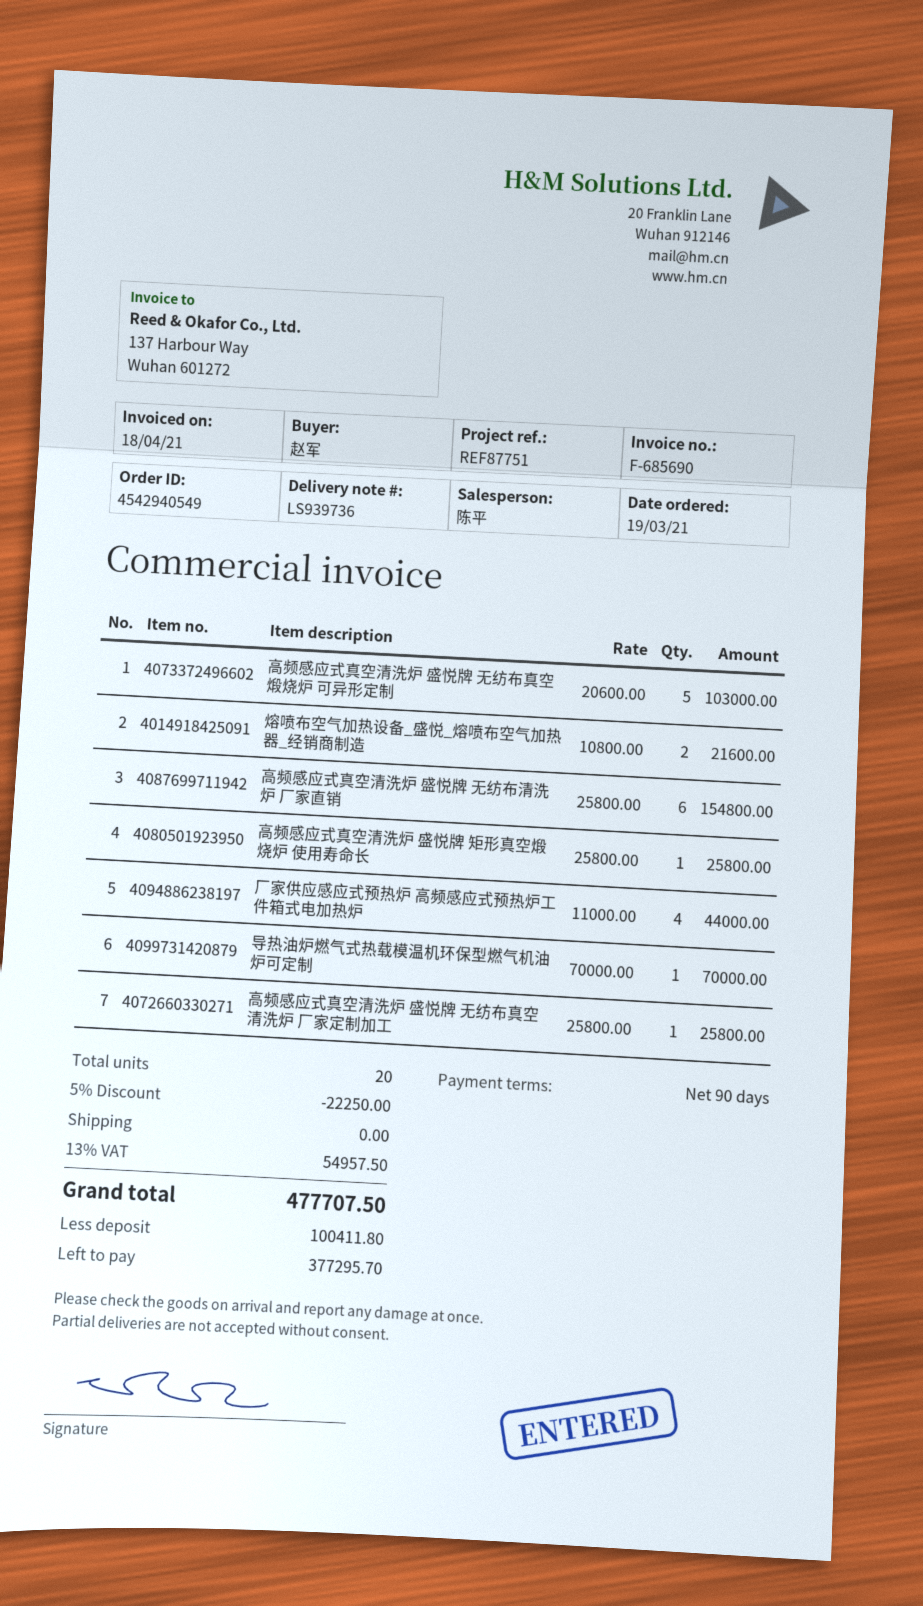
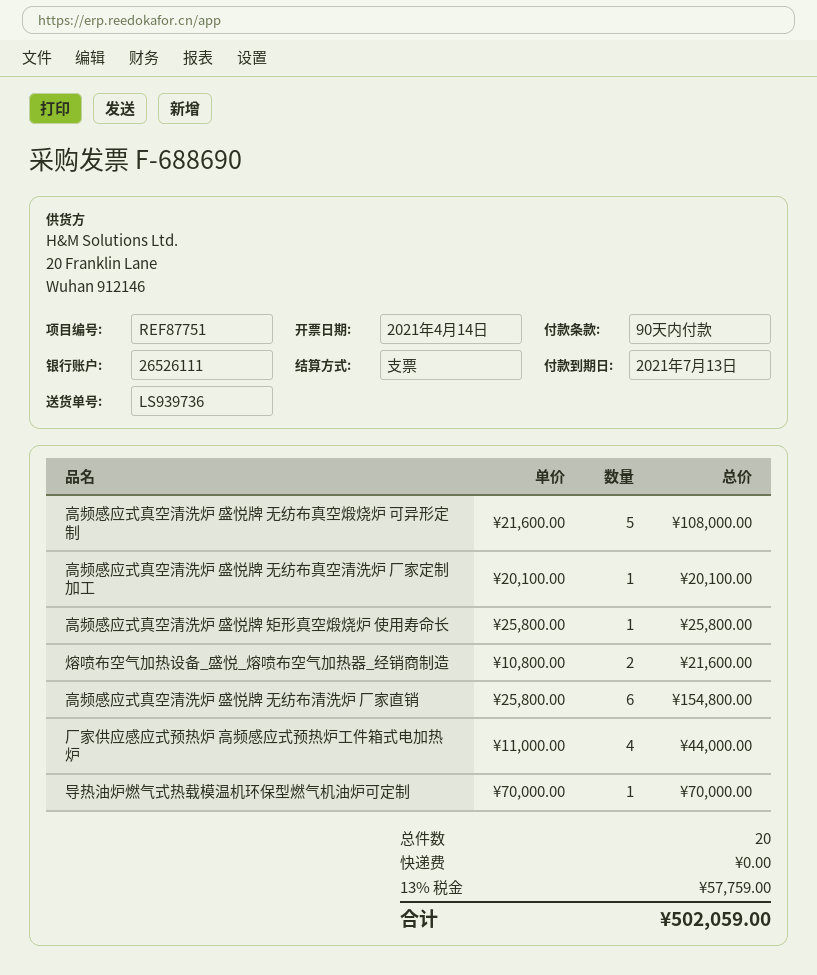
invoice number: F-685690 -> F-688690
invoice date: 2021-04-18 -> 2021-04-14
高频感应式真空清洗炉 盛悦牌 无纺布真空煅烧炉 可异形定制: 5 x 20600.00 = 103000.00 -> 5 x 21600.00 = 108000.00
高频感应式真空清洗炉 盛悦牌 无纺布真空清洗炉 厂家定制加工: 1 x 25800.00 = 25800.00 -> 1 x 20100.00 = 20100.00
discount: 5% = 22250.00 -> none
tax: 13% = 54957.50 -> 13% = 57759.00
total: 477707.50 -> 502059.00

